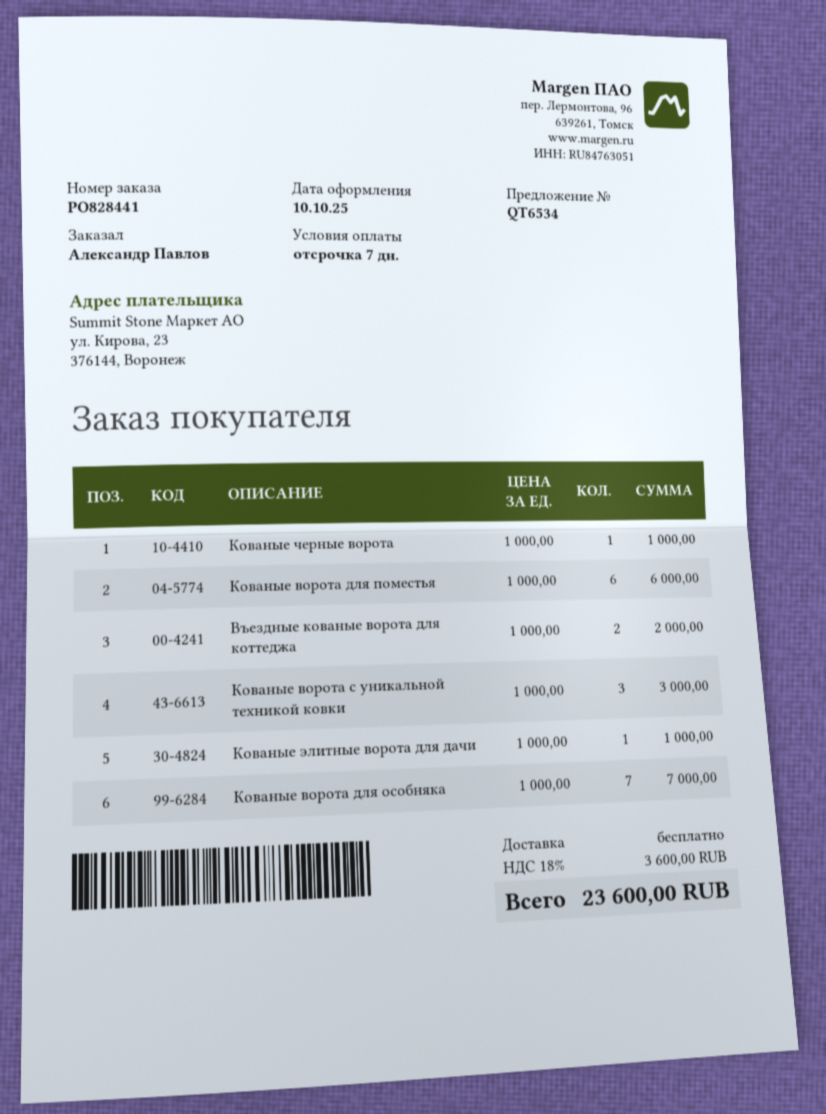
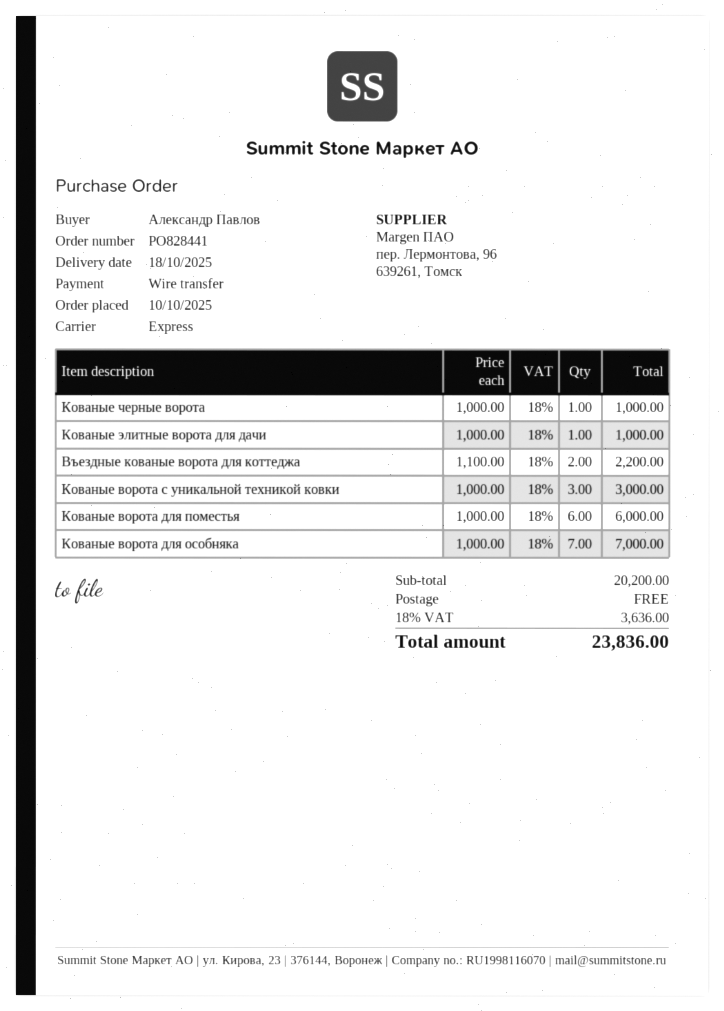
Въездные кованые ворота для коттеджа: 2 x 1000.00 = 2000.00 -> 2 x 1100.00 = 2200.00
tax: 18% = 3600.00 -> 18% = 3636.00
total: 23600.00 -> 23836.00

